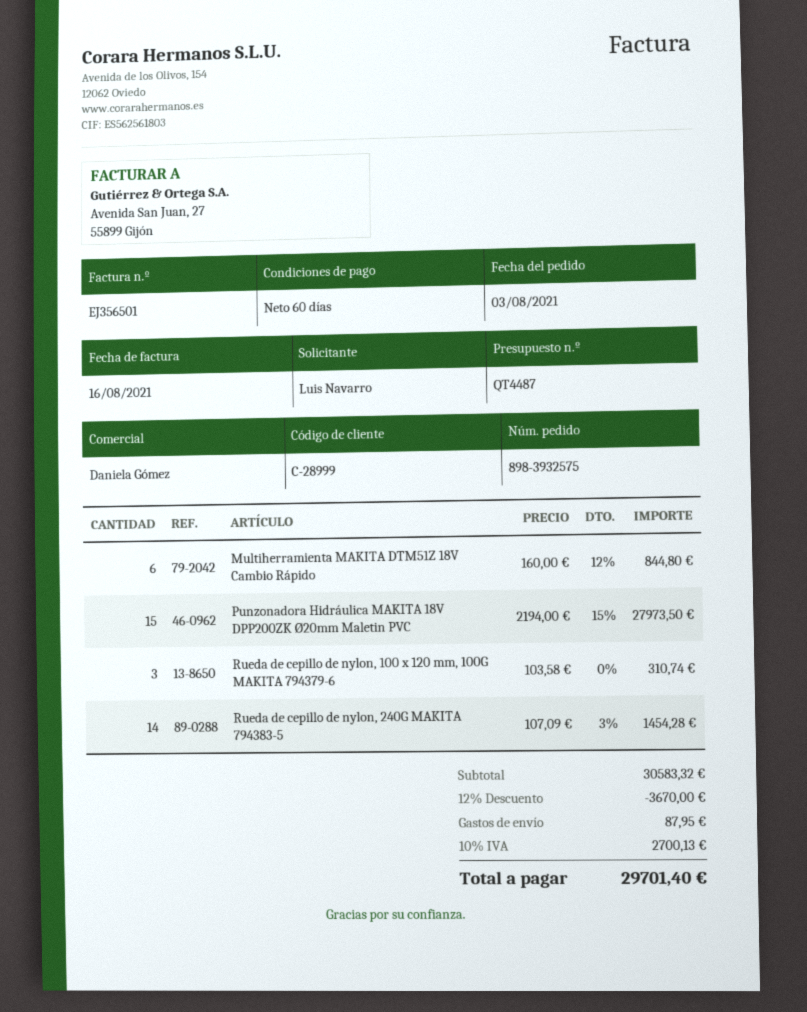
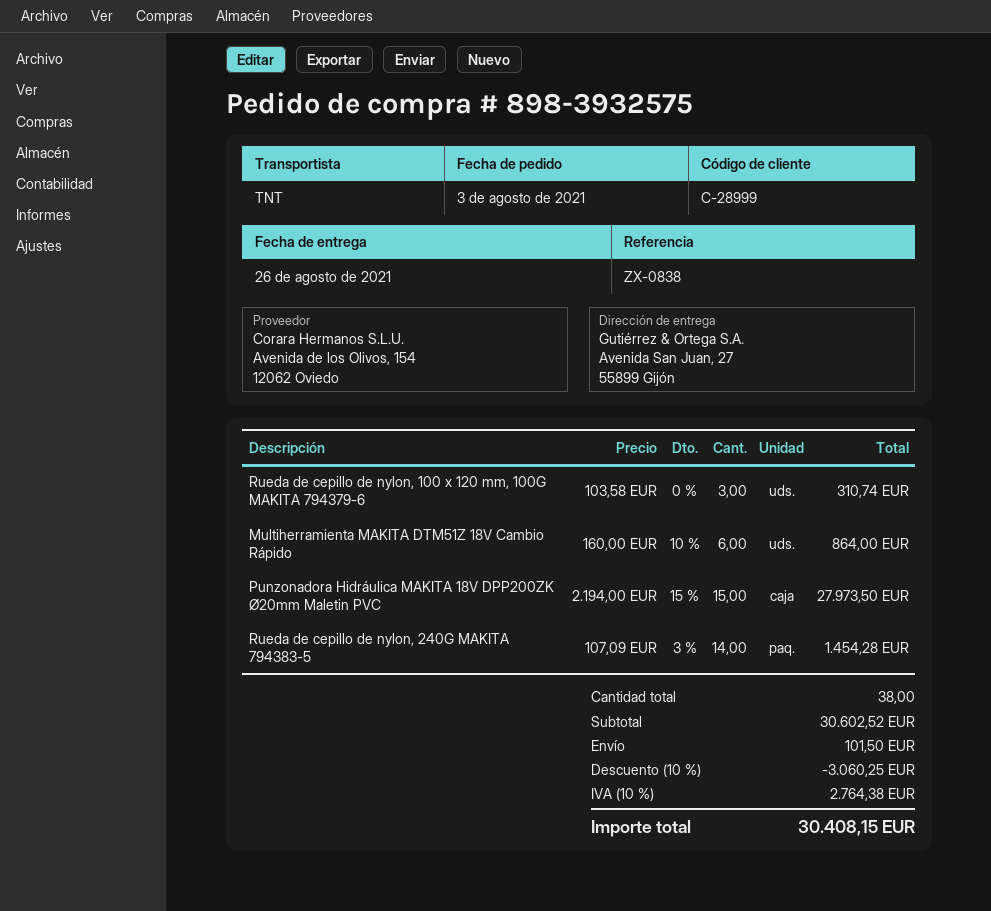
Multiherramienta MAKITA DTM51Z 18V Cambio Rápido: 6 x 160.00 - 12% = 844.80 -> 6 x 160.00 - 10% = 864.00
subtotal: 30583.32 -> 30602.52
discount: 12% = 3670.00 -> 10% = 3060.25
shipping: 87.95 -> 101.50
tax: 10% = 2700.13 -> 10% = 2764.38
total: 29701.40 -> 30408.15

